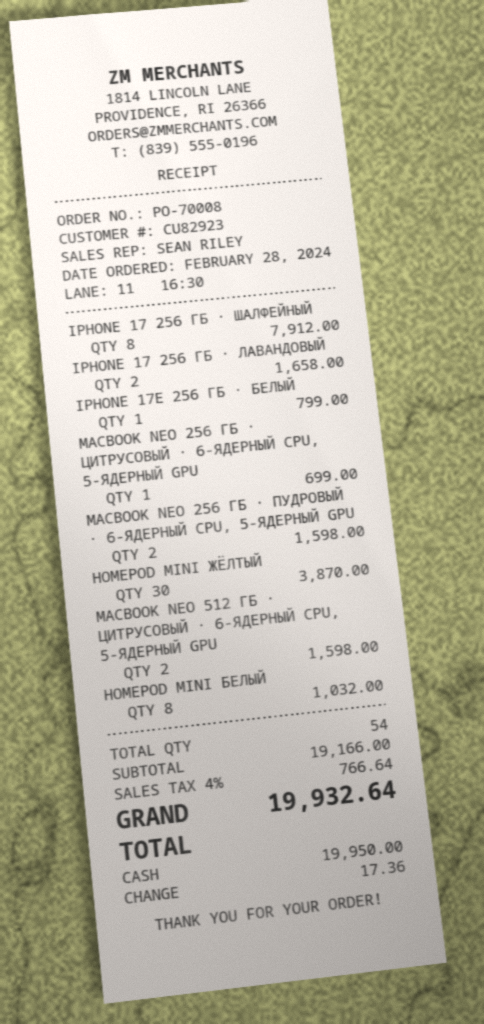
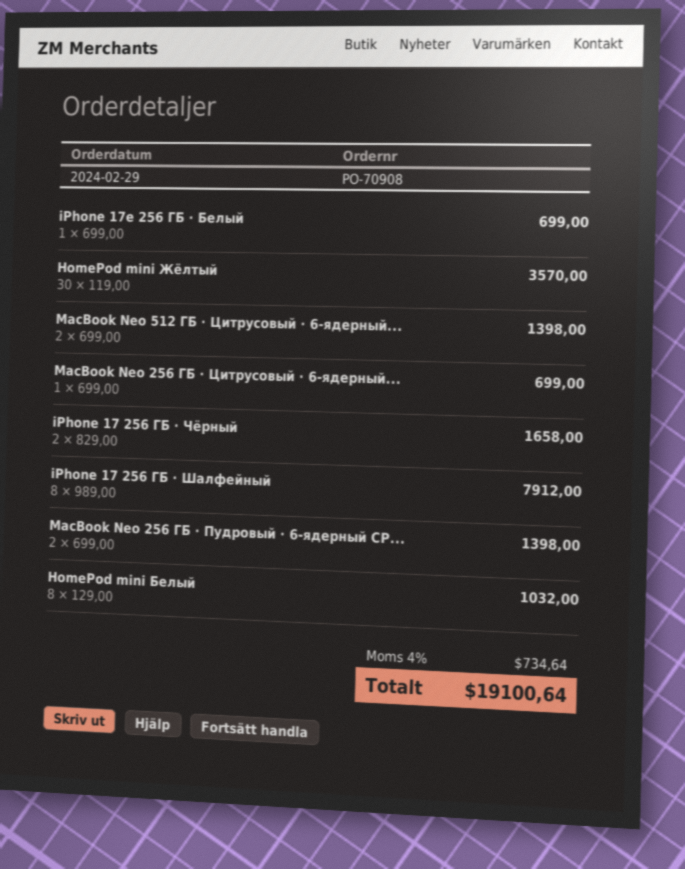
order number: PO-70008 -> PO-70908
order date: 2024-02-28 -> 2024-02-29
IPHONE 17 256 ГБ · ЛАВАНДОВЫЙ: 2 for 1658.00 -> none
IPHONE 17E 256 ГБ · БЕЛЫЙ: 1 for 799.00 -> 1 for 699.00
MACBOOK NEO 256 ГБ · ПУДРОВЫЙ · 6-ЯДЕРНЫЙ CPU, 5-ЯДЕРНЫЙ GPU: 2 for 1598.00 -> 2 for 1398.00
HOMEPOD MINI ЖЁЛТЫЙ: 30 for 3870.00 -> 30 for 3570.00
MACBOOK NEO 512 ГБ · ЦИТРУСОВЫЙ · 6-ЯДЕРНЫЙ CPU, 5-ЯДЕРНЫЙ GPU: 2 for 1598.00 -> 2 for 1398.00
iPhone 17 256 ГБ · Чёрный: none -> 2 for 1658.00
tax: 4% = 766.64 -> 4% = 734.64
total: 19932.64 -> 19100.64

